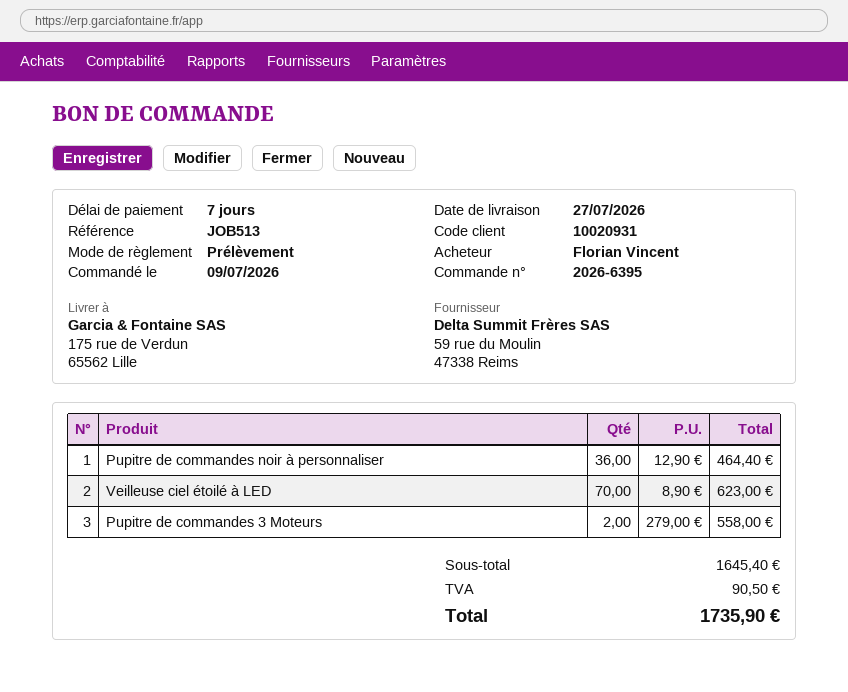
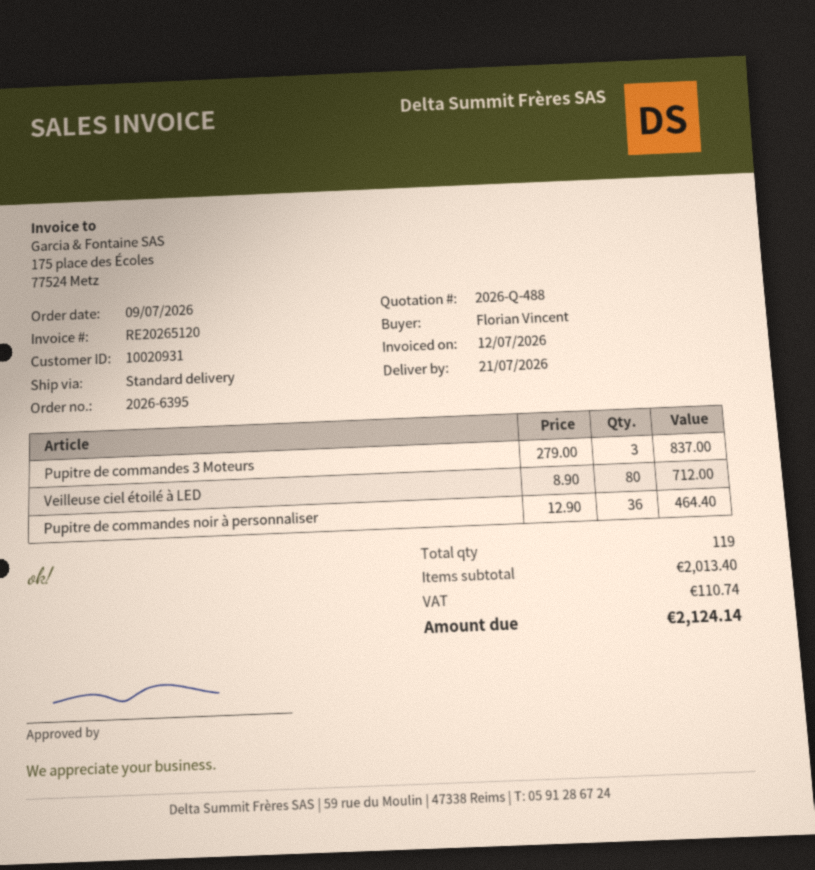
delivery date: 2026-07-27 -> 2026-07-21
Veilleuse ciel étoilé à LED: 70 x 8.90 = 623.00 -> 80 x 8.90 = 712.00
Pupitre de commandes 3 Moteurs: 2 x 279.00 = 558.00 -> 3 x 279.00 = 837.00
subtotal: 1645.40 -> 2013.40
tax: 90.50 -> 110.74
total: 1735.90 -> 2124.14

